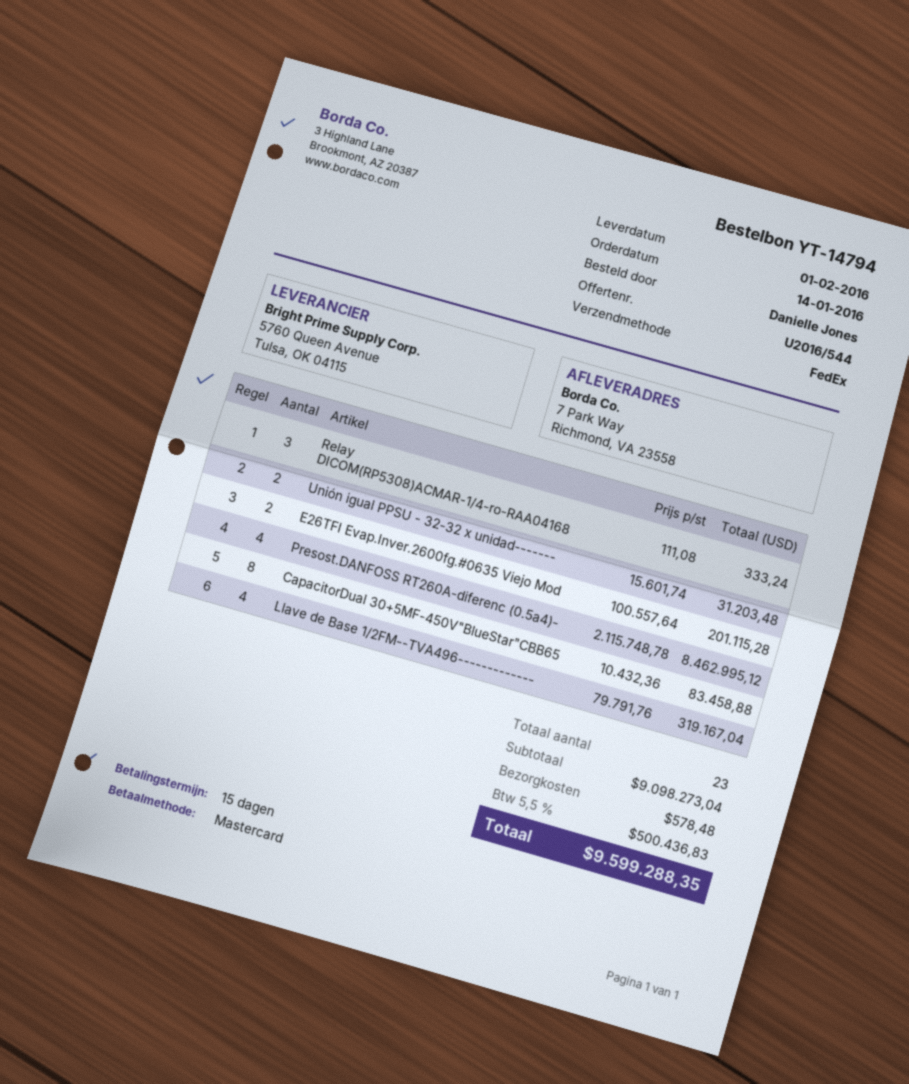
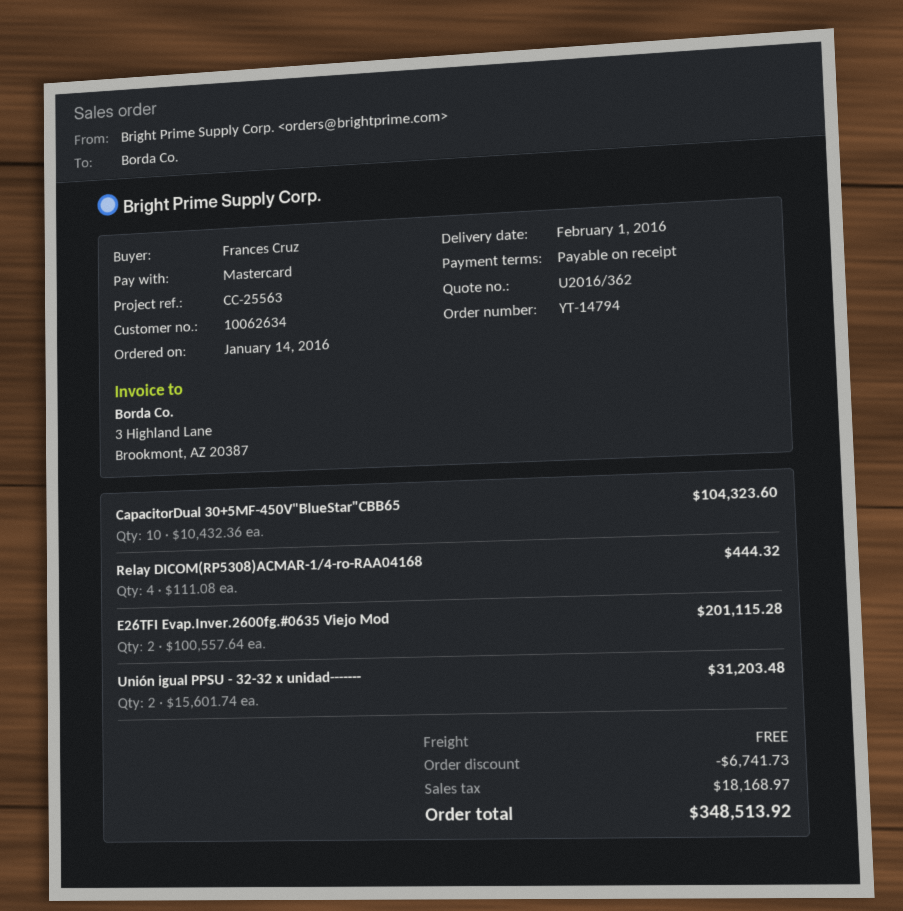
quote number: U2016/544 -> U2016/362
payment terms: 15 days -> on receipt
ordered by: Danielle Jones -> Frances Cruz
Relay DICOM(RP5308)ACMAR-1/4-ro-RAA04168: 3 x 111.08 = 333.24 -> 4 x 111.08 = 444.32
Presost.DANFOSS RT260A-diferenc (0.5a4)-: 4 x 2115748.78 = 8462995.12 -> none
CapacitorDual 30+5MF-450V"BlueStar"CBB65: 8 x 10432.36 = 83458.88 -> 10 x 10432.36 = 104323.60
Llave de Base 1/2FM--TVA496-------------: 4 x 79791.76 = 319167.04 -> none
discount: none -> 6741.73
shipping: 578.48 -> 0.00
tax: 500436.83 -> 18168.97
total: 9599288.35 -> 348513.92

